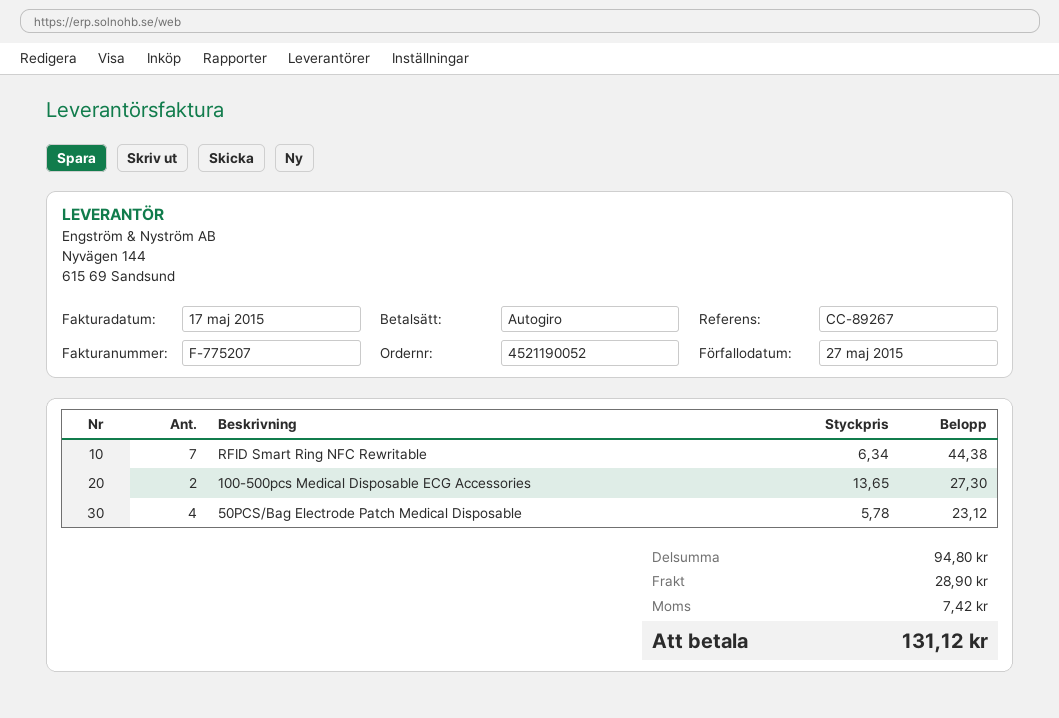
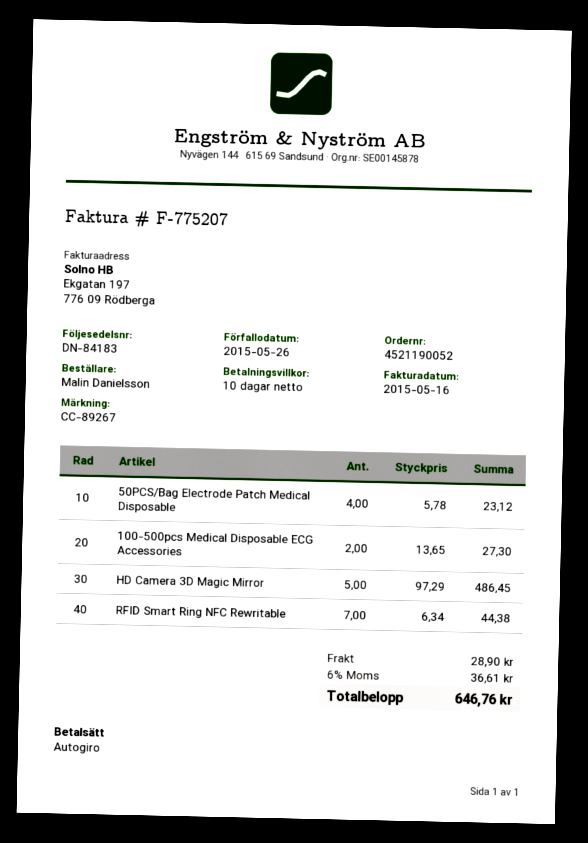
invoice date: 2015-05-17 -> 2015-05-16
due date: 2015-05-27 -> 2015-05-26
HD Camera 3D Magic Mirror: none -> 5 x 97.29 = 486.45
tax: 7.42 -> 36.61
total: 131.12 -> 646.76

